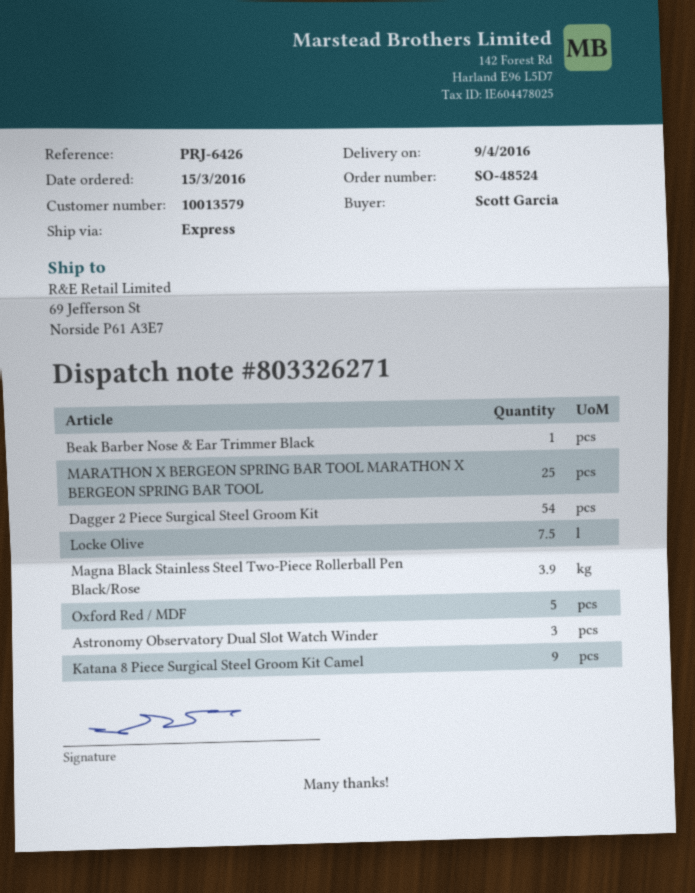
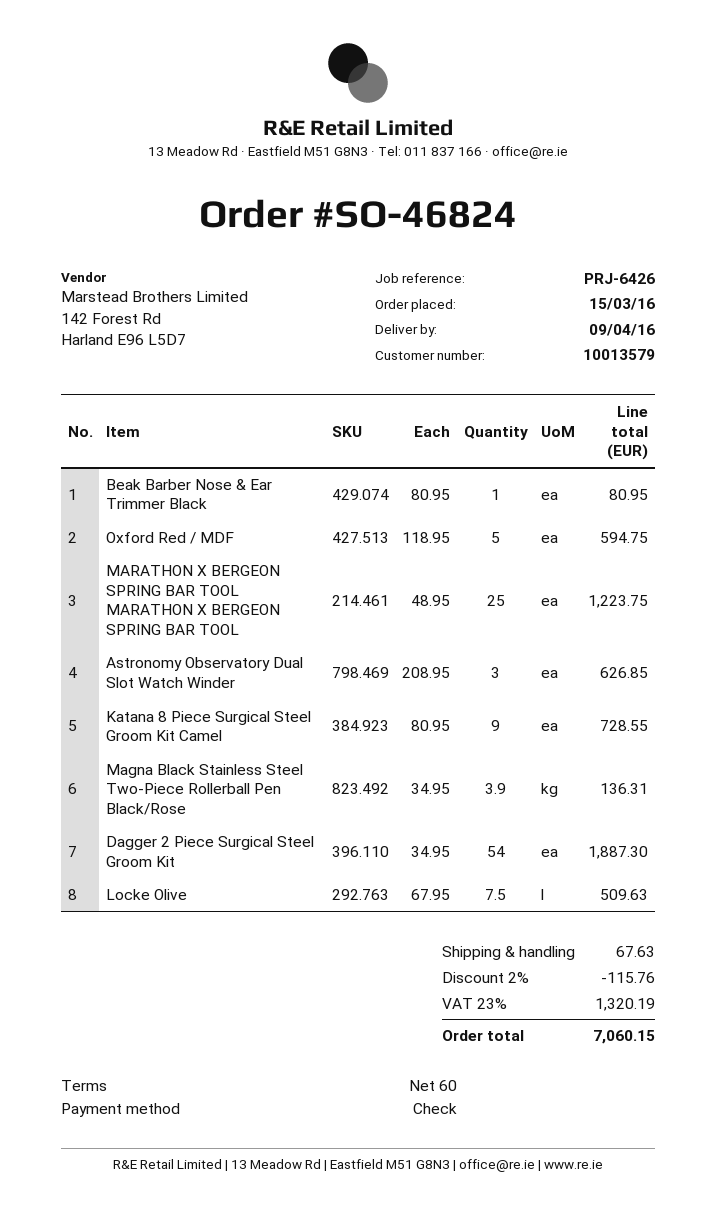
order number: SO-48524 -> SO-46824

